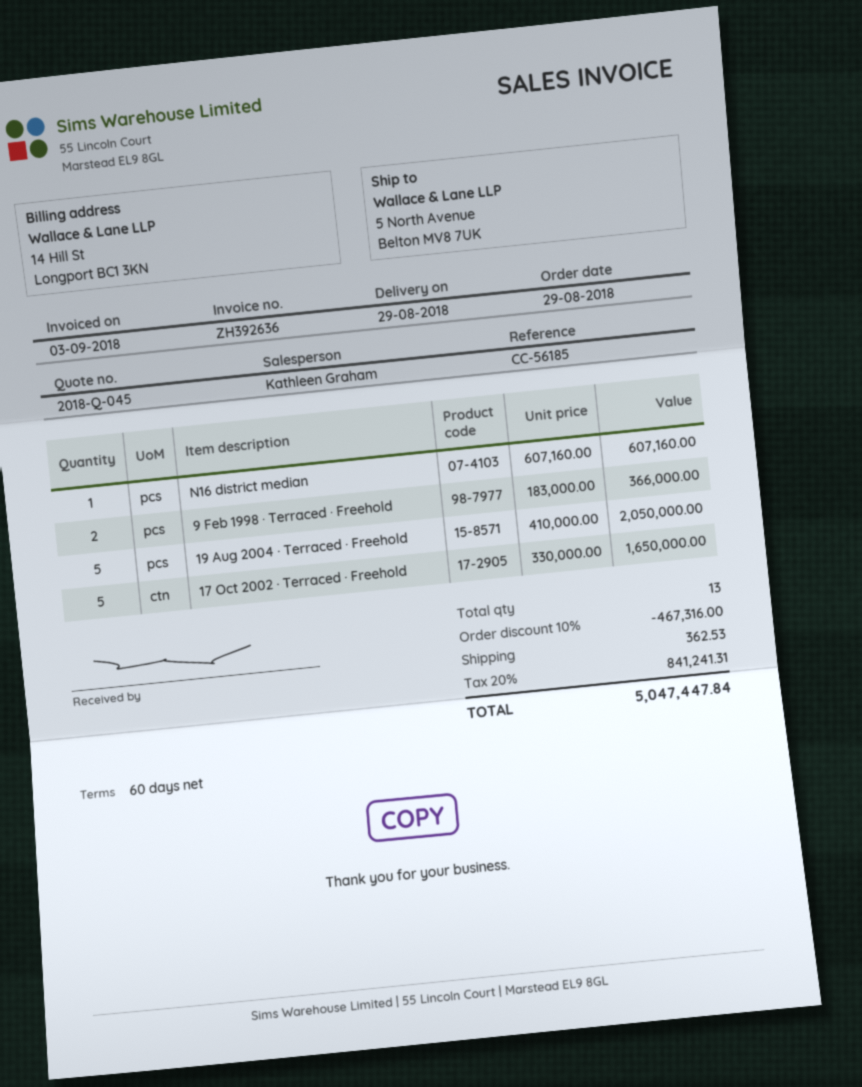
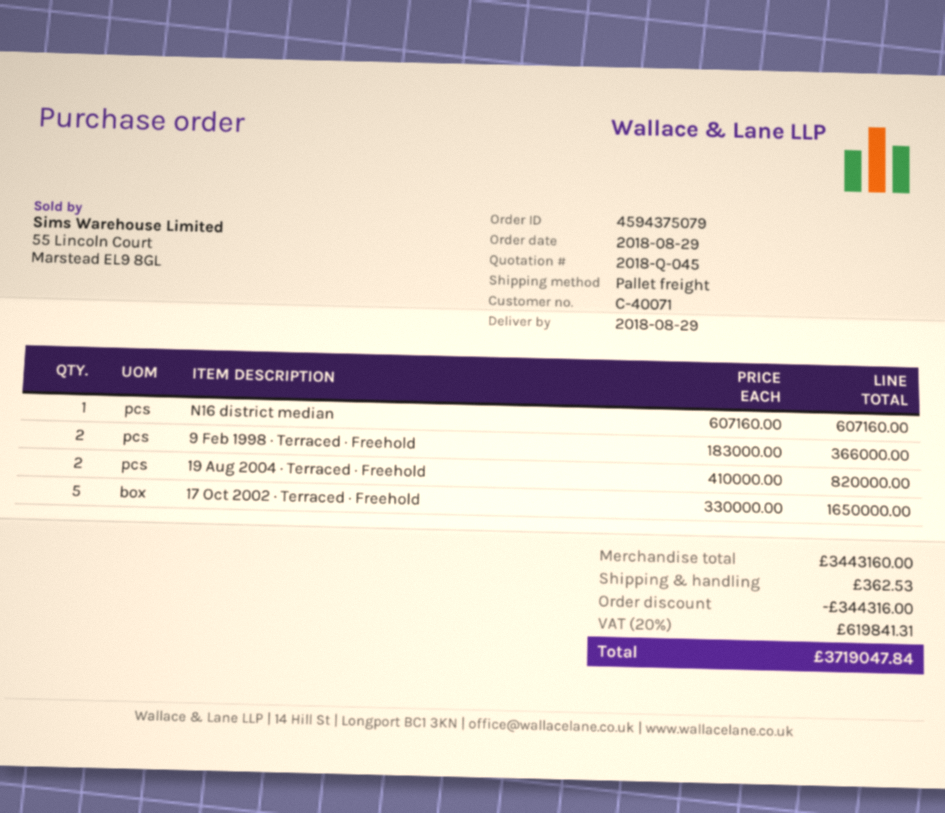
19 Aug 2004 · Terraced · Freehold: 5 x 410000.00 = 2050000.00 -> 2 x 410000.00 = 820000.00
discount: 467316.00 -> 344316.00
tax: 20% = 841241.31 -> 20% = 619841.31
total: 5047447.84 -> 3719047.84

